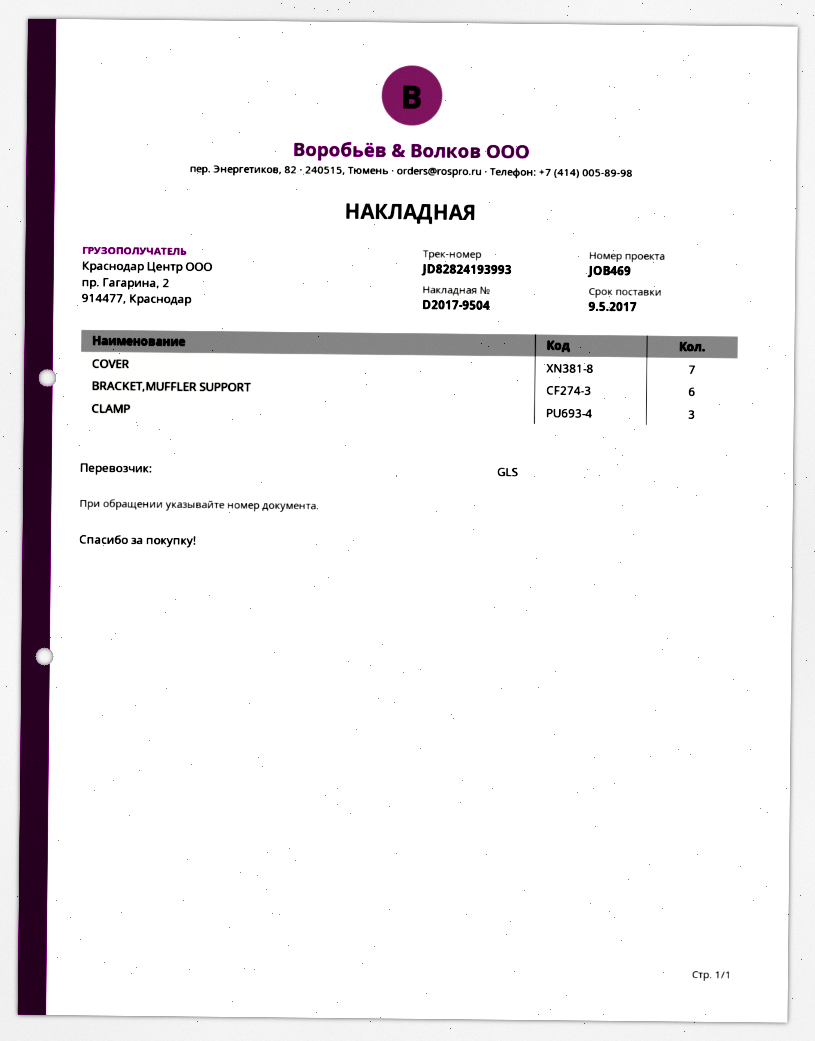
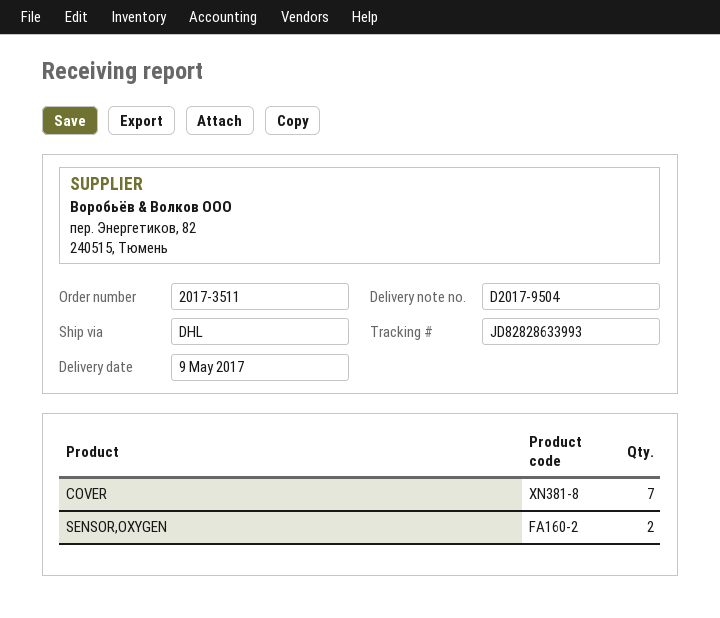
shipping method: GLS -> DHL
tracking number: JD82824193993 -> JD82828633993
BRACKET,MUFFLER SUPPORT: 6 -> none
CLAMP: 3 -> none
SENSOR,OXYGEN: none -> 2

